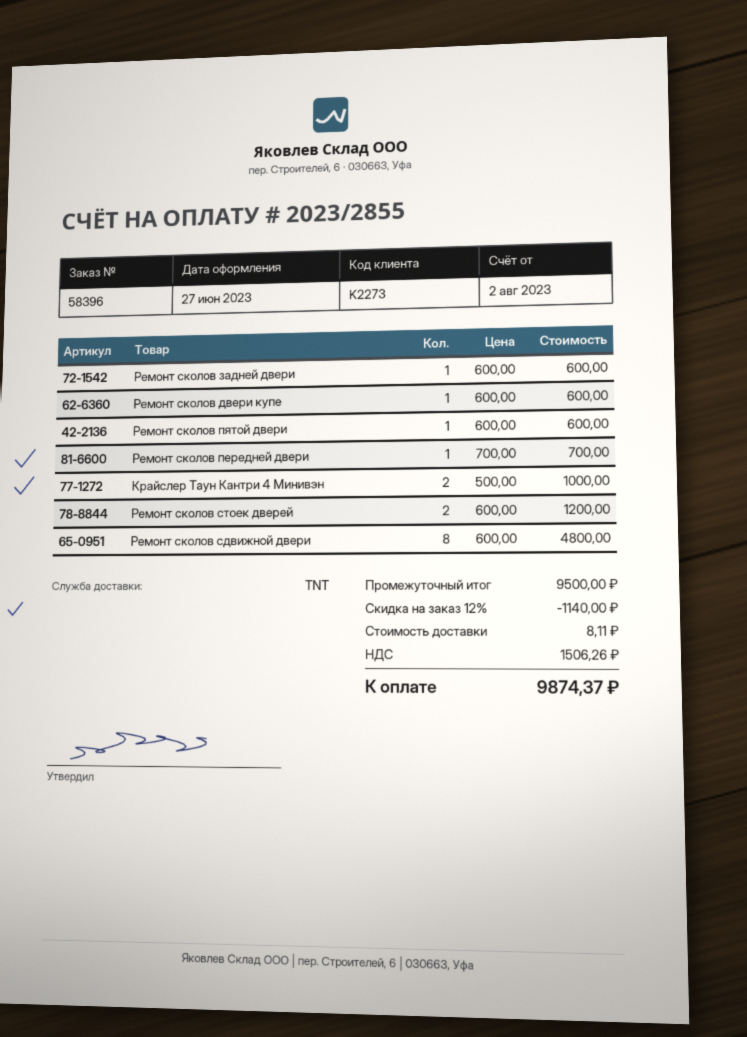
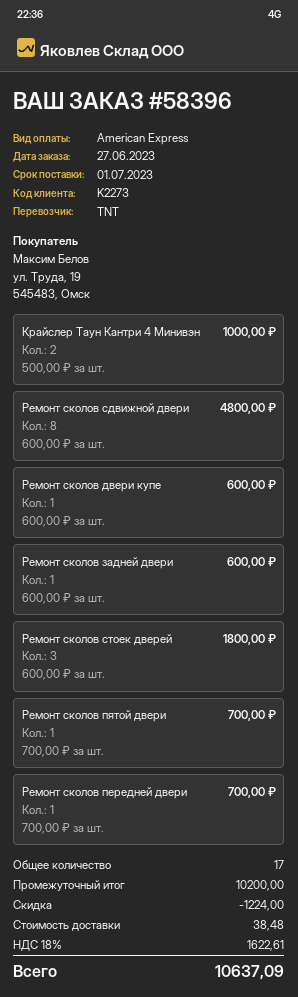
Ремонт сколов пятой двери: 1 x 600.00 = 600.00 -> 1 x 700.00 = 700.00
Ремонт сколов стоек дверей: 2 x 600.00 = 1200.00 -> 3 x 600.00 = 1800.00
subtotal: 9500.00 -> 10200.00
discount: 1140.00 -> 1224.00
shipping: 8.11 -> 38.48
tax: 1506.26 -> 1622.61
total: 9874.37 -> 10637.09

